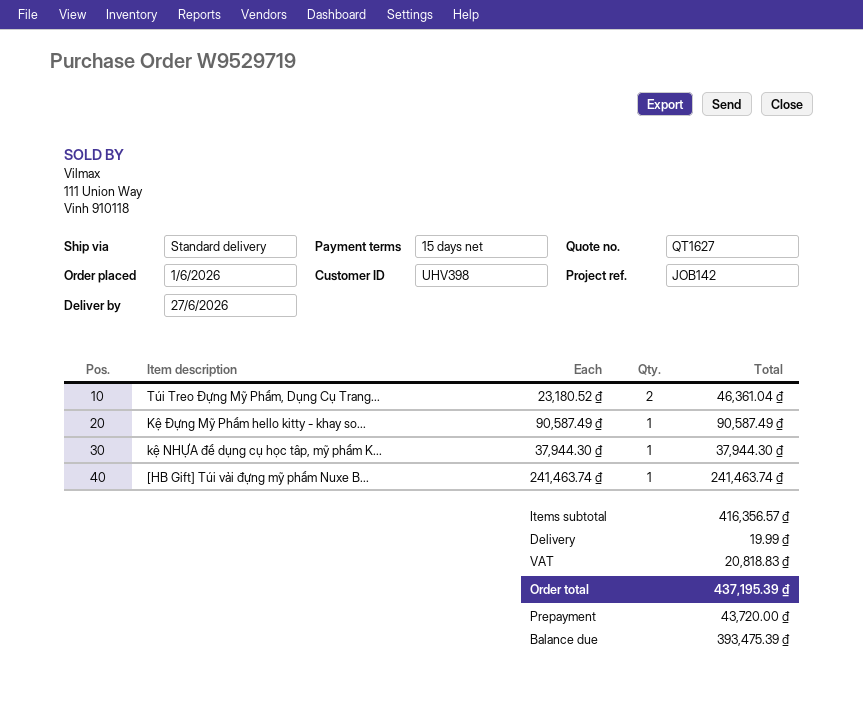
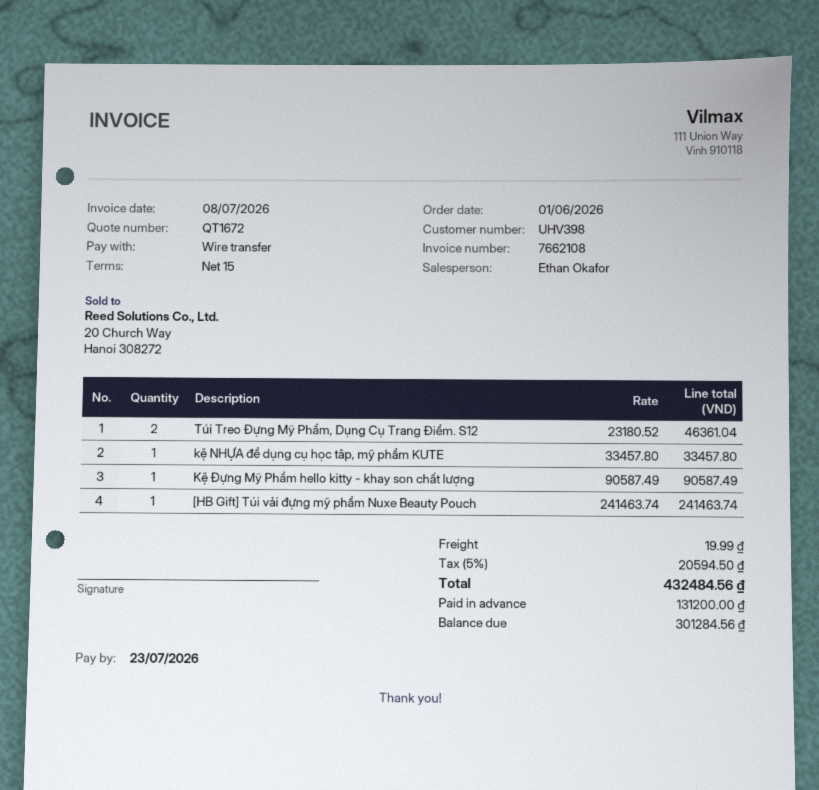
quote number: QT1627 -> QT1672
kệ NHỰA để dụng cụ học tâp, mỹ phẩm K...: 1 x 37944.30 = 37944.30 -> 1 x 33457.80 = 33457.80
tax: 20818.83 -> 20594.50
total: 437195.39 -> 432484.56
deposit: 43720.00 -> 131200.00
balance: 393475.39 -> 301284.56

